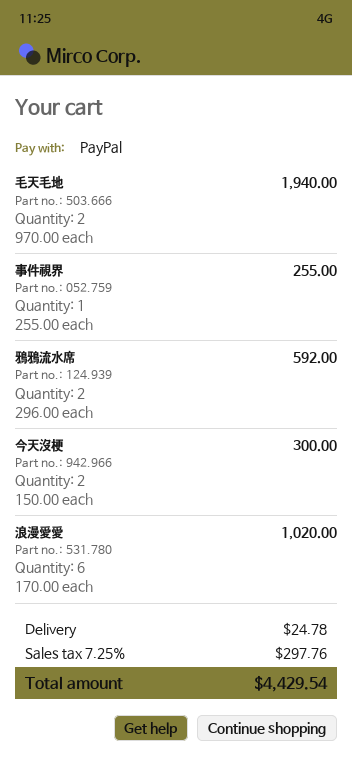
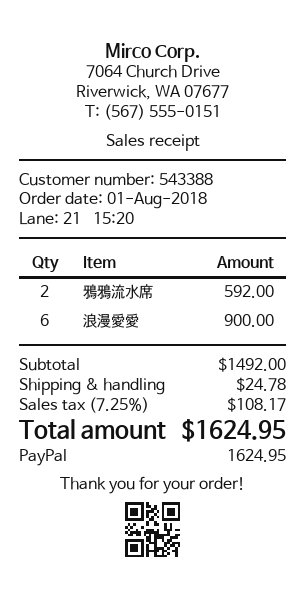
毛天毛地: 2 for 1940.00 -> none
事件視界: 1 for 255.00 -> none
今天沒梗: 2 for 300.00 -> none
浪漫愛愛: 6 for 1020.00 -> 6 for 900.00
tax: 7.25% = 297.76 -> 7.25% = 108.17
total: 4429.54 -> 1624.95

